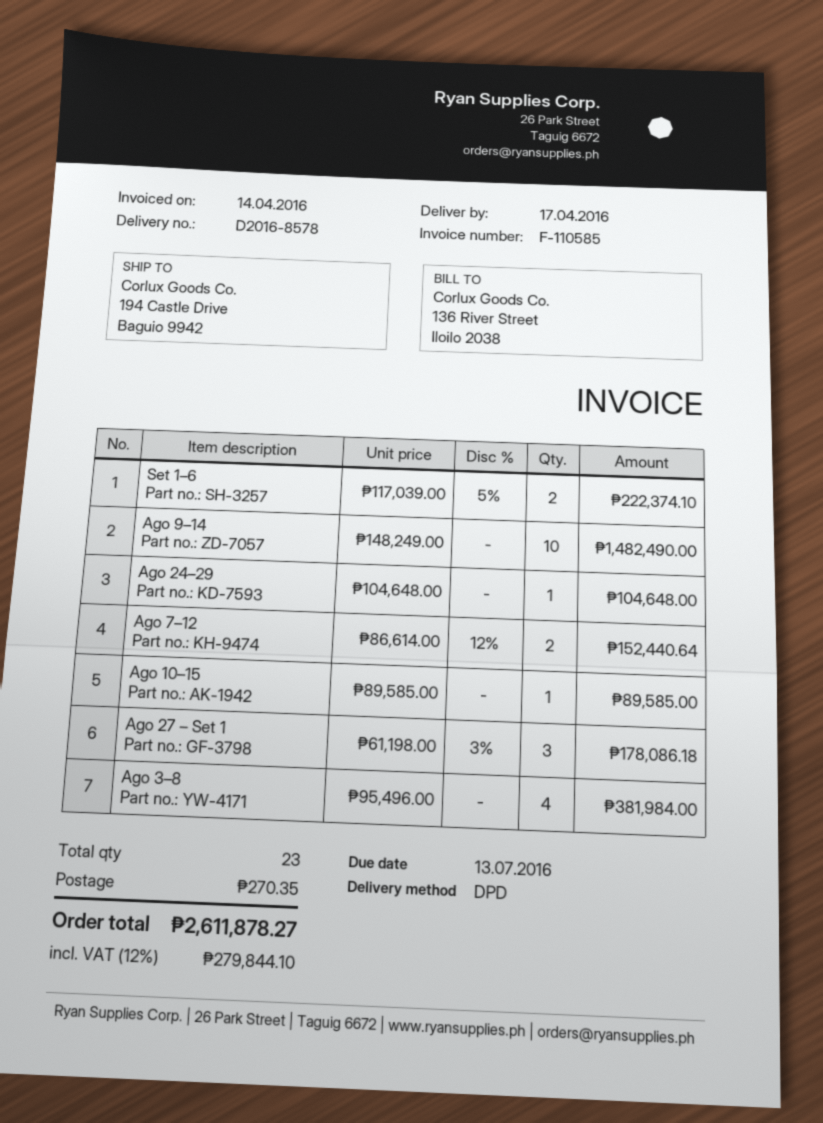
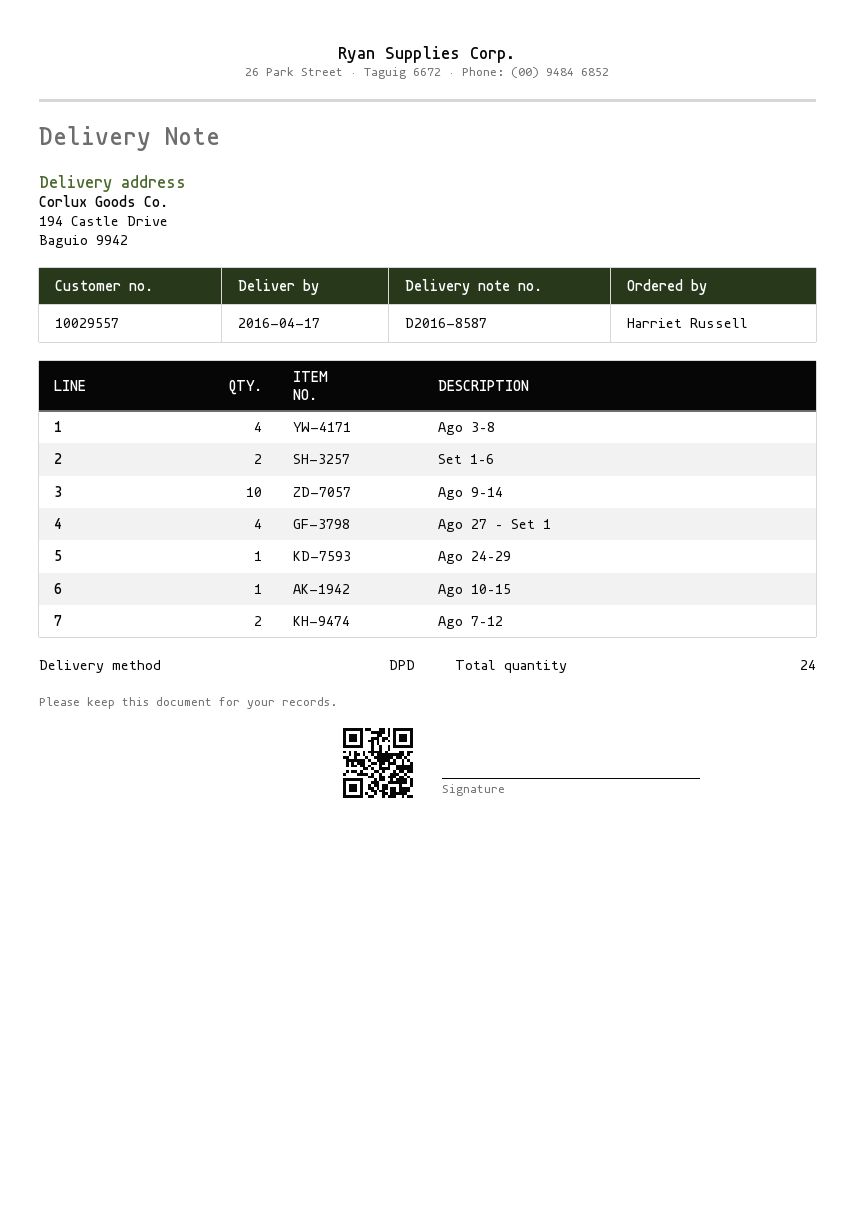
delivery note number: D2016-8578 -> D2016-8587
Ago 27 – Set 1: 3 -> 4
total quantity: 23 -> 24

